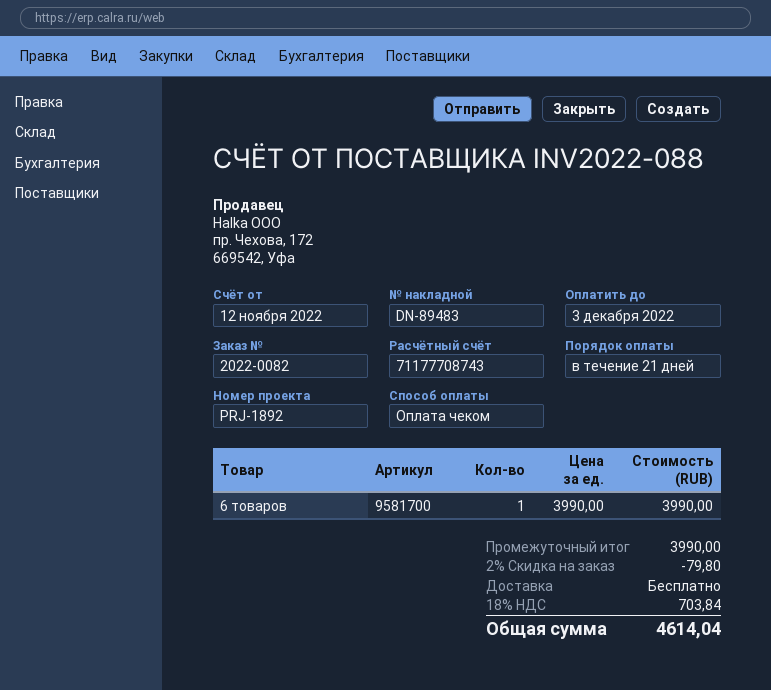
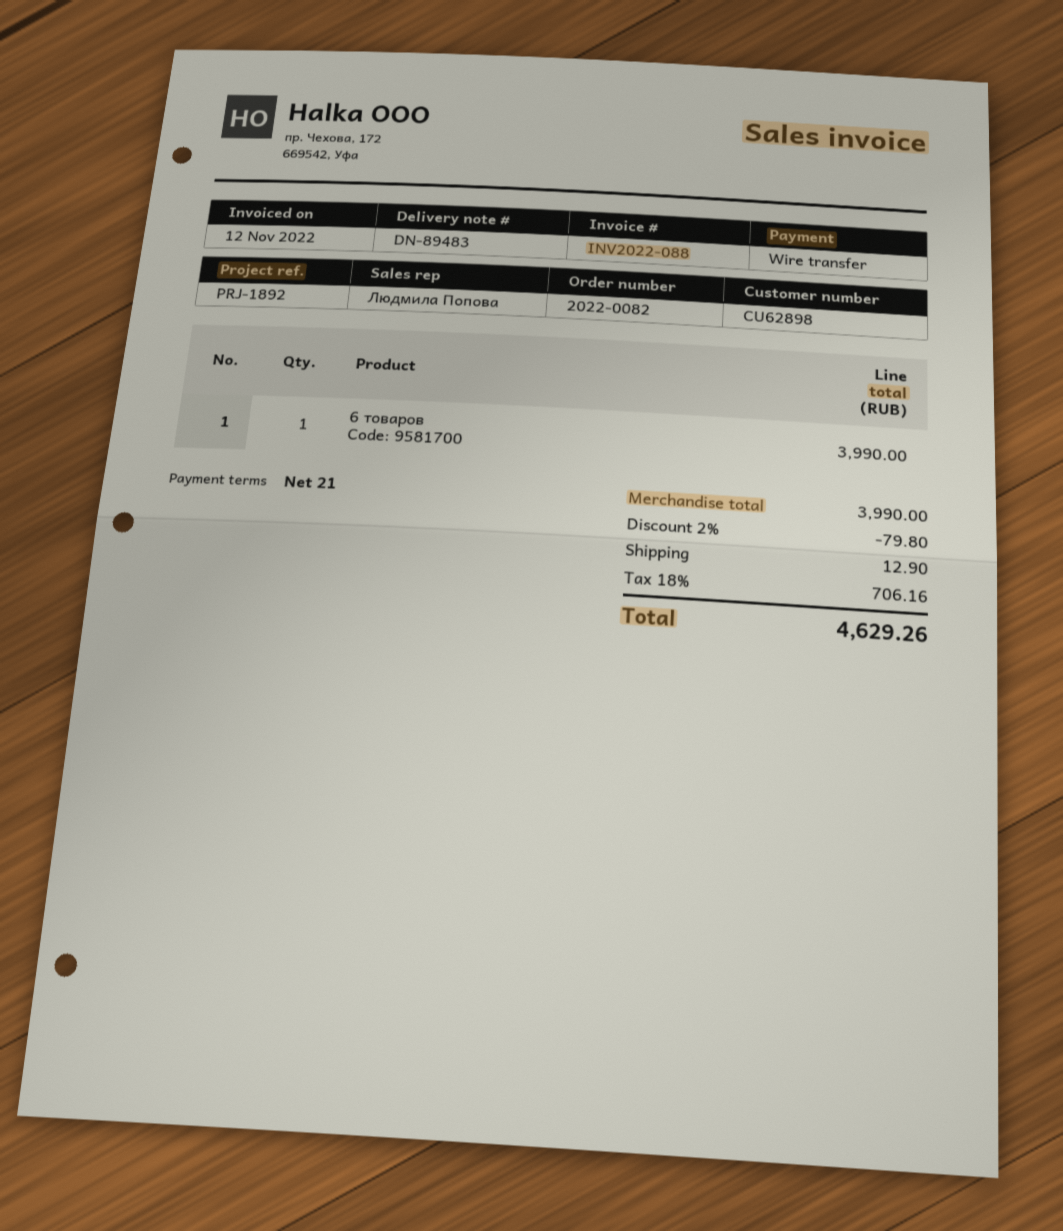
payment method: cheque -> bank transfer
shipping: 0.00 -> 12.90
tax: 18% = 703.84 -> 18% = 706.16
total: 4614.04 -> 4629.26

